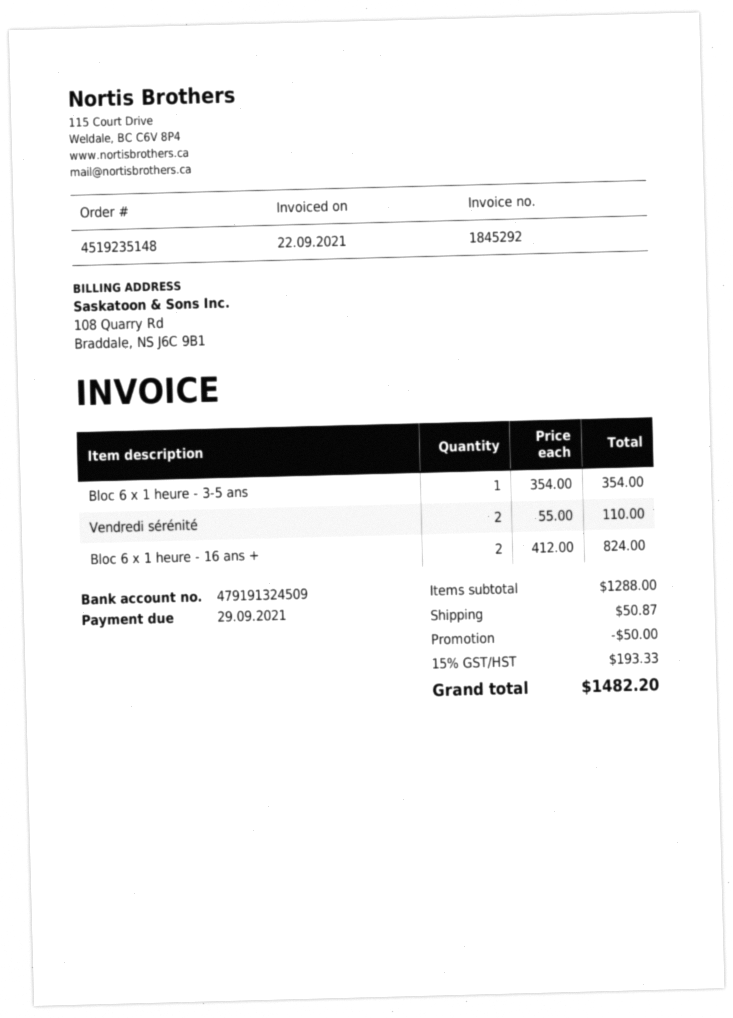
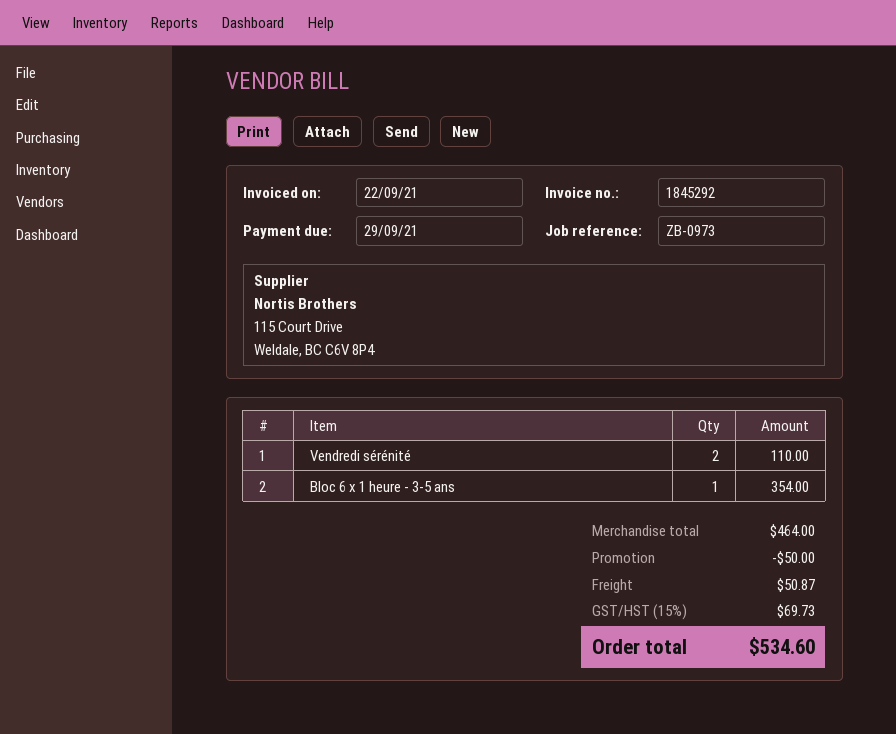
Bloc 6 x 1 heure - 16 ans +: 2 for 824.00 -> none
subtotal: 1288.00 -> 464.00
tax: 15% = 193.33 -> 15% = 69.73
total: 1482.20 -> 534.60

